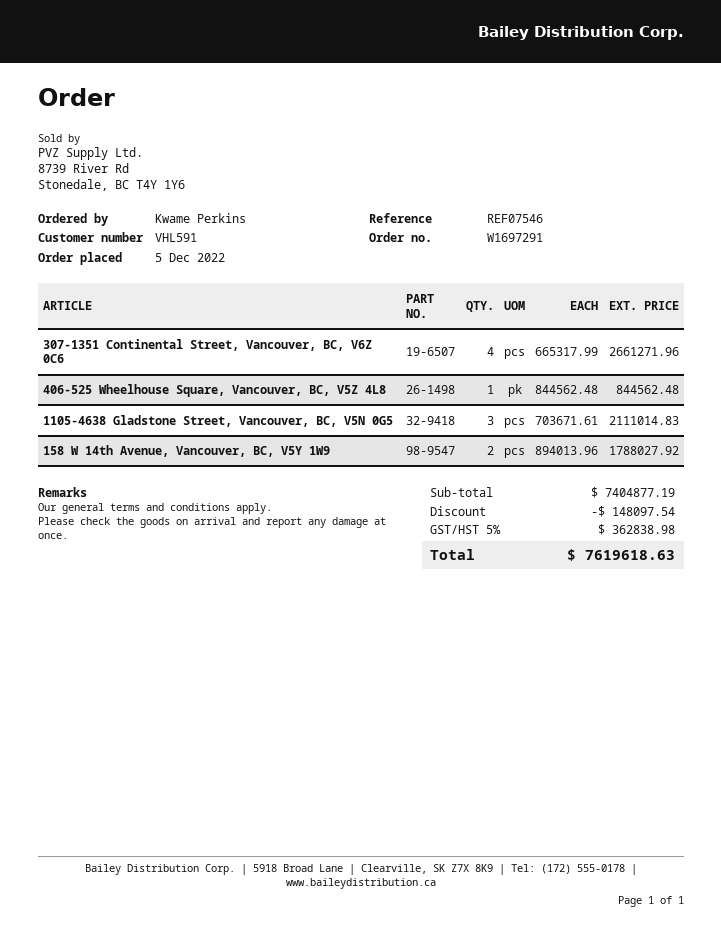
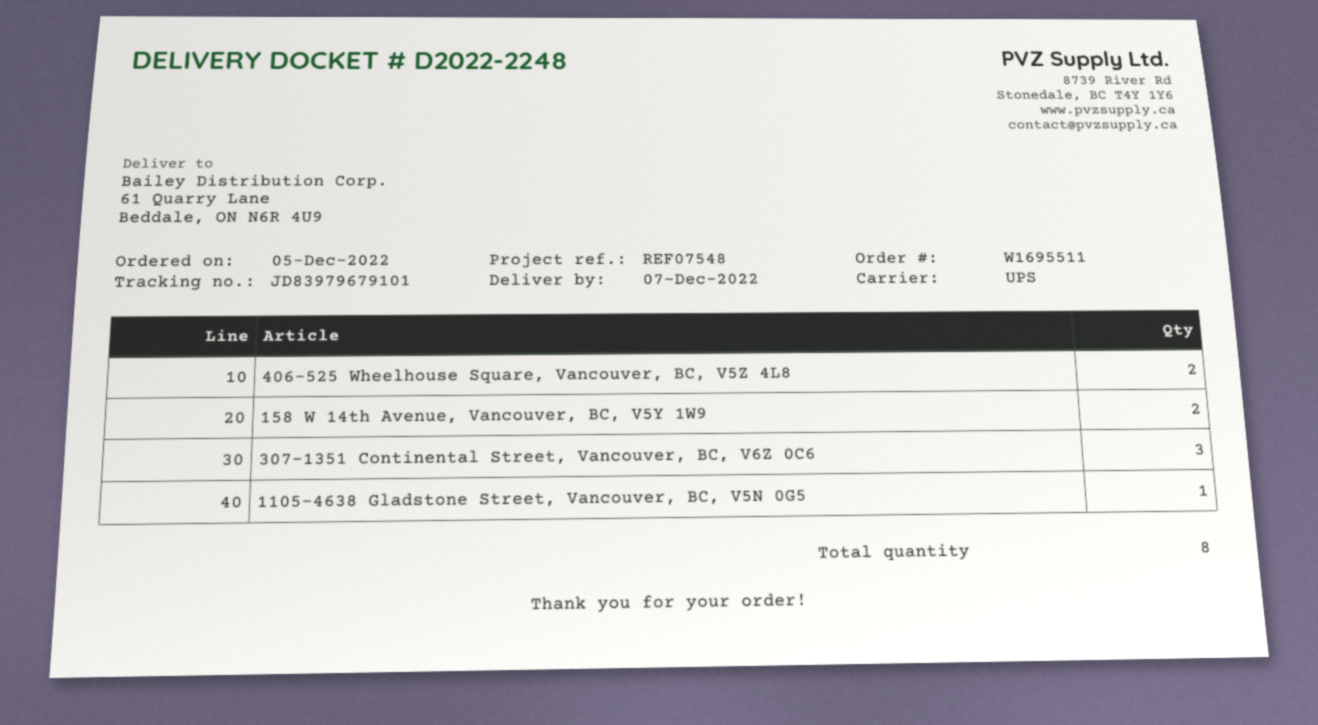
order number: W1697291 -> W1695511
reference: REF07546 -> REF07548
307-1351 Continental Street, Vancouver, BC, V6Z 0C6: 4 -> 3
406-525 Wheelhouse Square, Vancouver, BC, V5Z 4L8: 1 -> 2
1105-4638 Gladstone Street, Vancouver, BC, V5N 0G5: 3 -> 1

